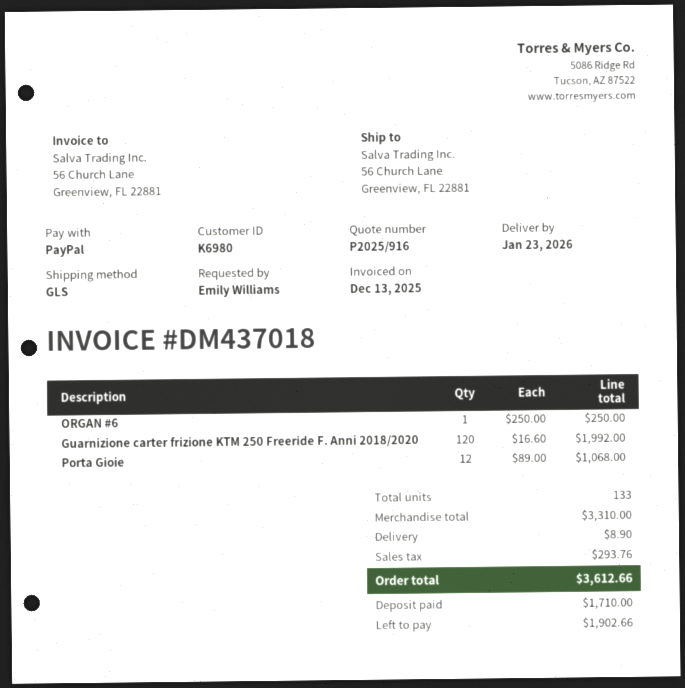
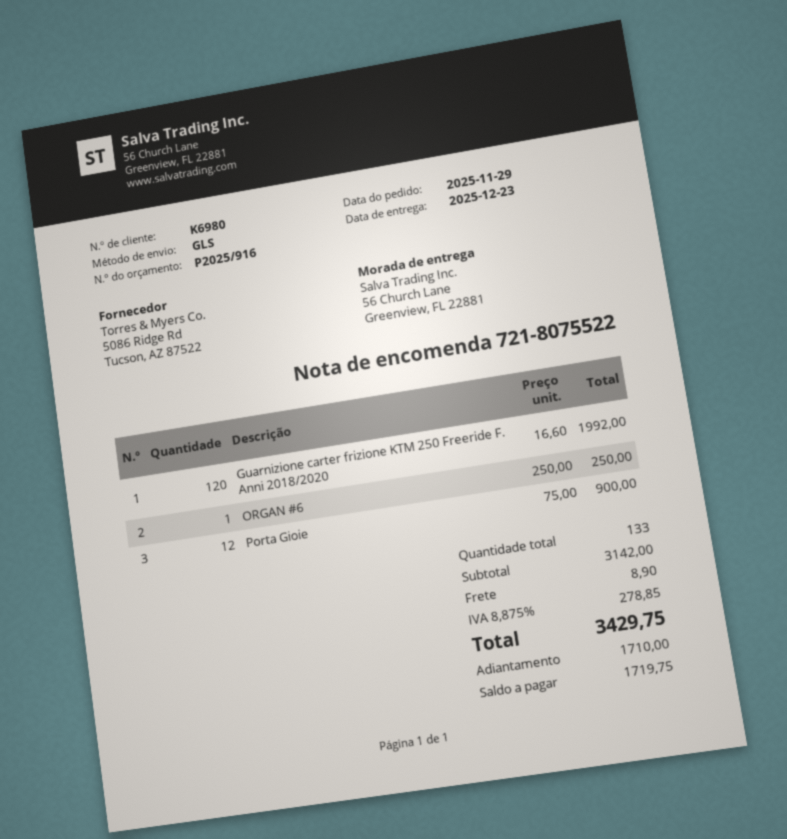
delivery date: 2026-01-23 -> 2025-12-23
Porta Gioie: 12 x 89.00 = 1068.00 -> 12 x 75.00 = 900.00
subtotal: 3310.00 -> 3142.00
tax: 293.76 -> 278.85
total: 3612.66 -> 3429.75
balance: 1902.66 -> 1719.75

